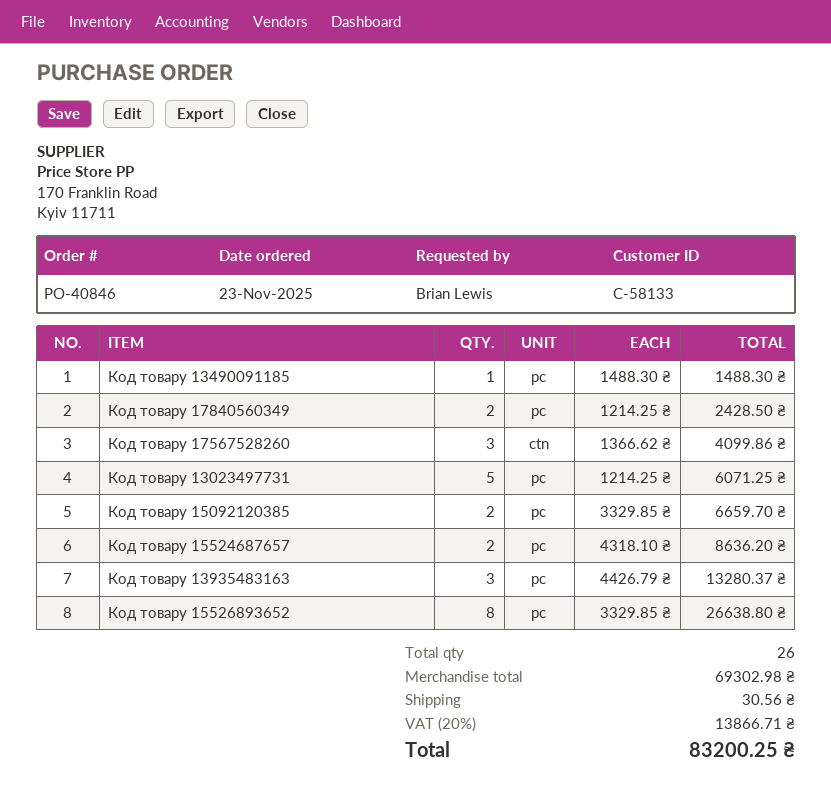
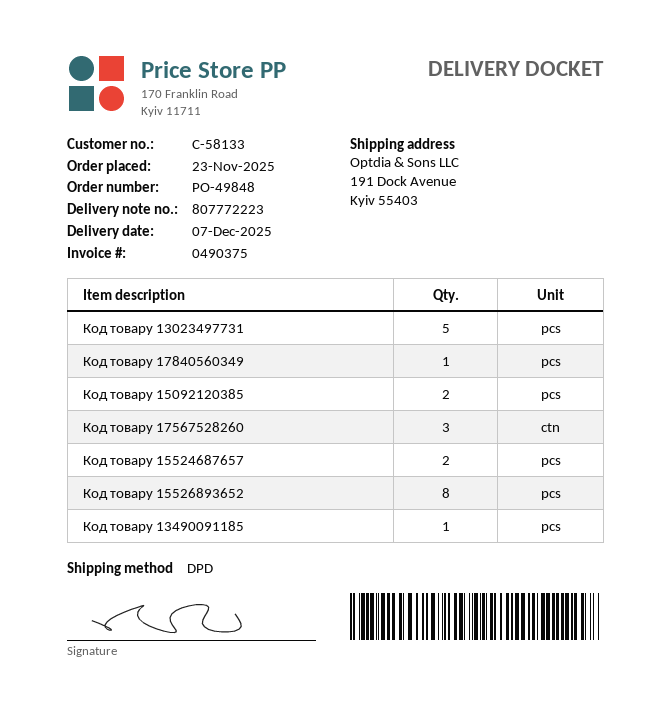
order number: PO-40846 -> PO-49848
Код товару 17840560349: 2 -> 1
Код товару 13935483163: 3 -> none

